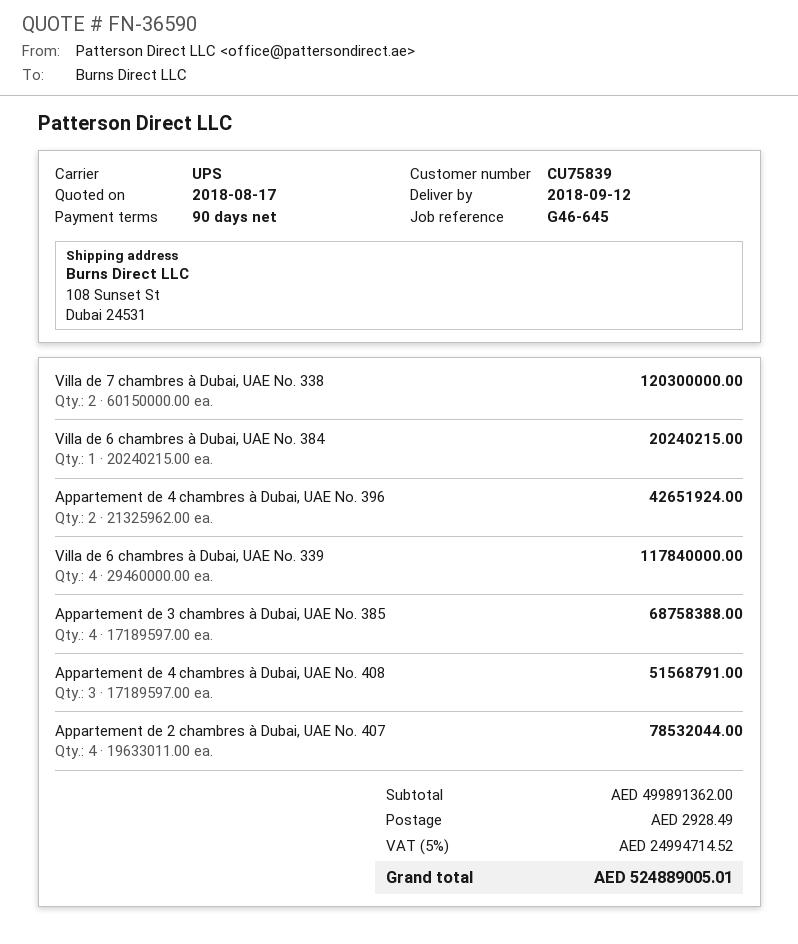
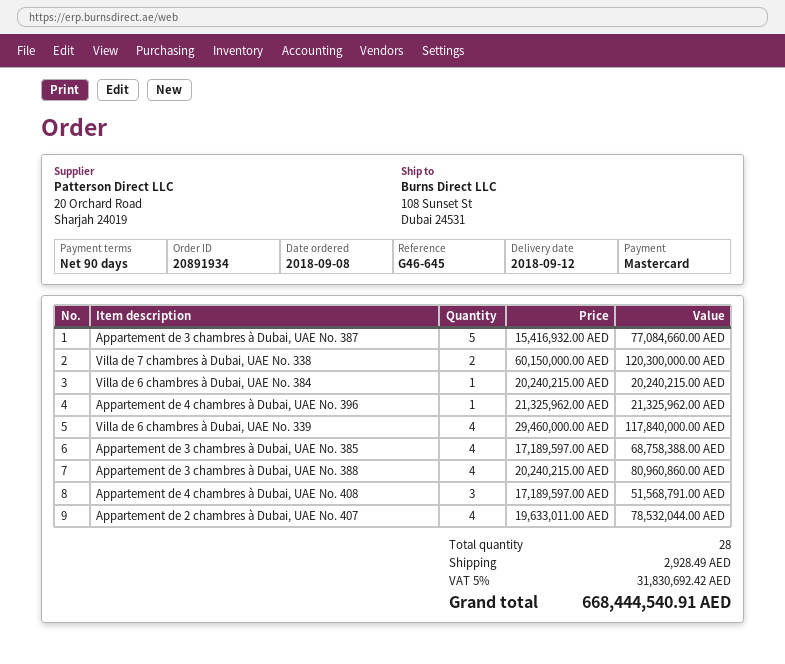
Appartement de 4 chambres à Dubai, UAE No. 396: 2 x 21325962.00 = 42651924.00 -> 1 x 21325962.00 = 21325962.00
Appartement de 3 chambres à Dubai, UAE No. 387: none -> 5 x 15416932.00 = 77084660.00
Appartement de 3 chambres à Dubai, UAE No. 388: none -> 4 x 20240215.00 = 80960860.00
tax: 5% = 24994714.52 -> 5% = 31830692.42
total: 524889005.01 -> 668444540.91

